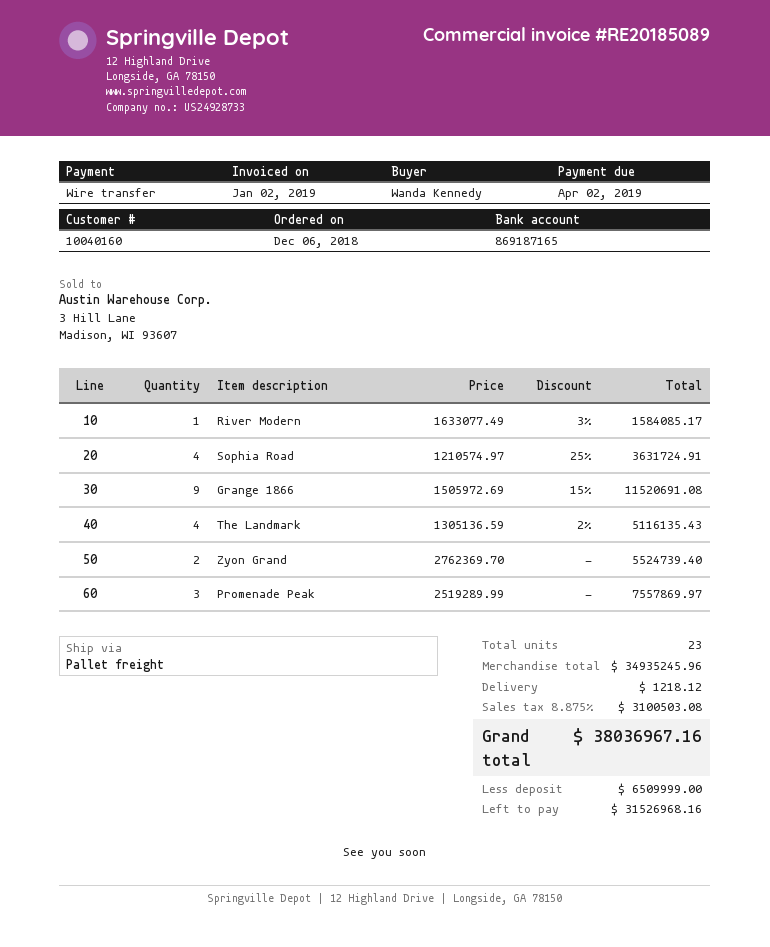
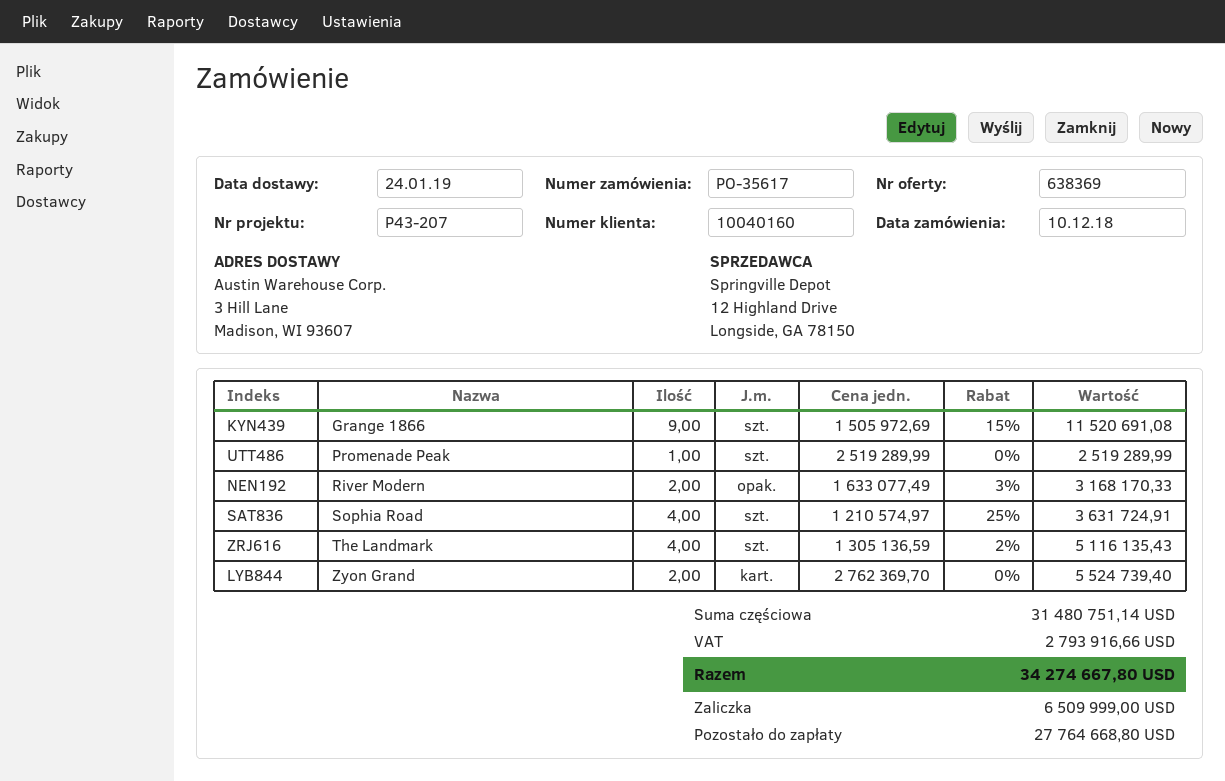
order date: 2018-12-06 -> 2018-12-10
River Modern: 1 x 1633077.49 - 3% = 1584085.17 -> 2 x 1633077.49 - 3% = 3168170.33
Promenade Peak: 3 x 2519289.99 = 7557869.97 -> 1 x 2519289.99 = 2519289.99
subtotal: 34935245.96 -> 31480751.14
shipping: 1218.12 -> none
tax: 3100503.08 -> 2793916.66
total: 38036967.16 -> 34274667.80
balance: 31526968.16 -> 27764668.80

